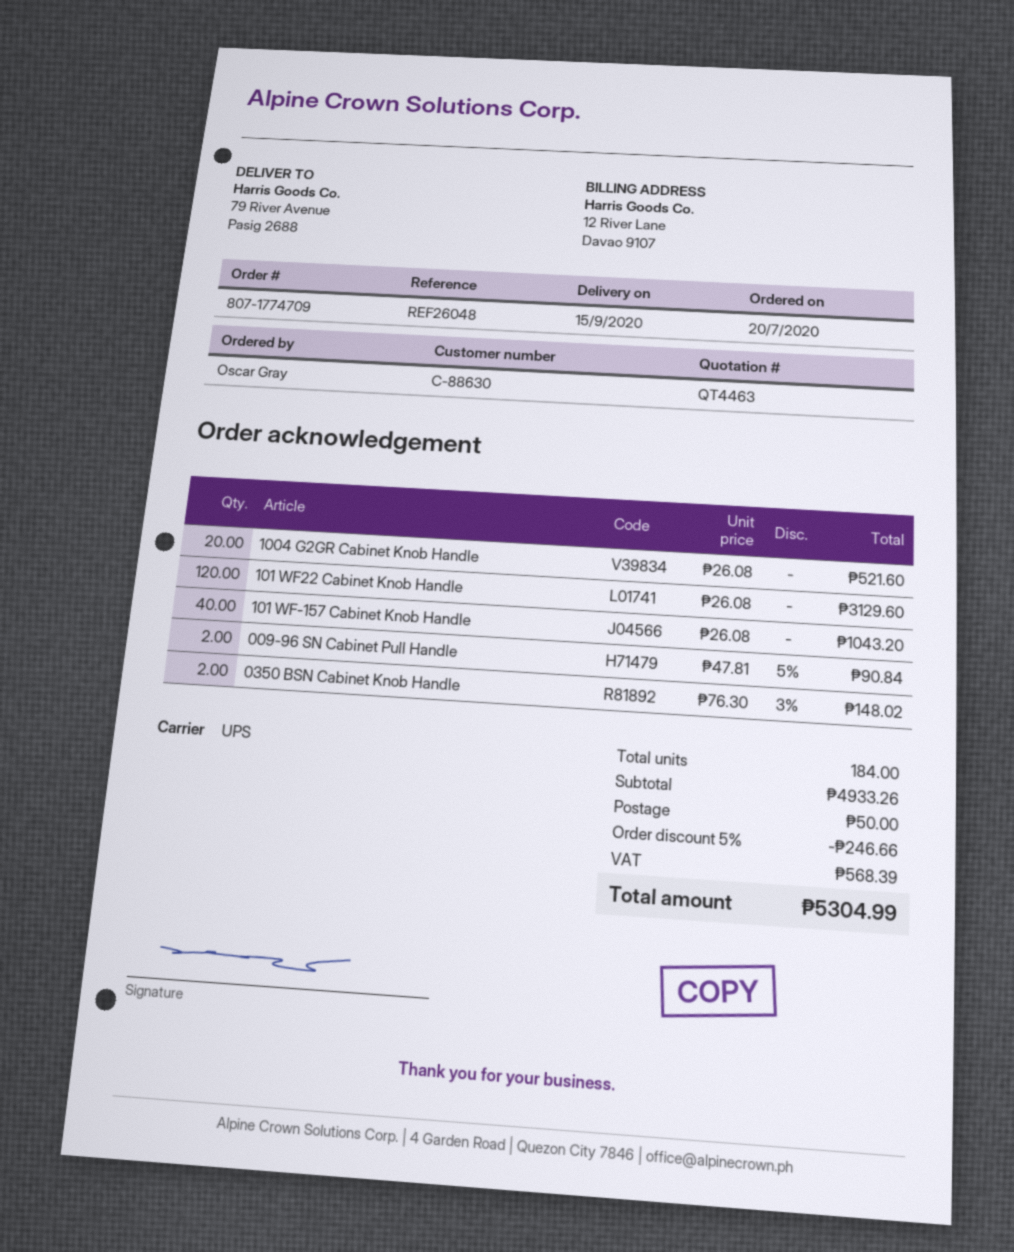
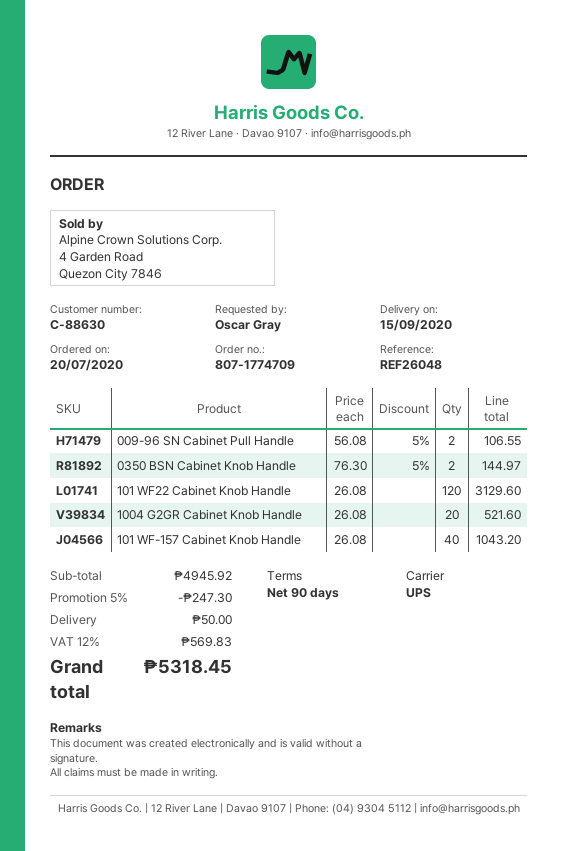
009-96 SN Cabinet Pull Handle: 2 x 47.81 - 5% = 90.84 -> 2 x 56.08 - 5% = 106.55
0350 BSN Cabinet Knob Handle: 2 x 76.30 - 3% = 148.02 -> 2 x 76.30 - 5% = 144.97
subtotal: 4933.26 -> 4945.92
discount: 5% = 246.66 -> 5% = 247.30
tax: 568.39 -> 569.83
total: 5304.99 -> 5318.45

